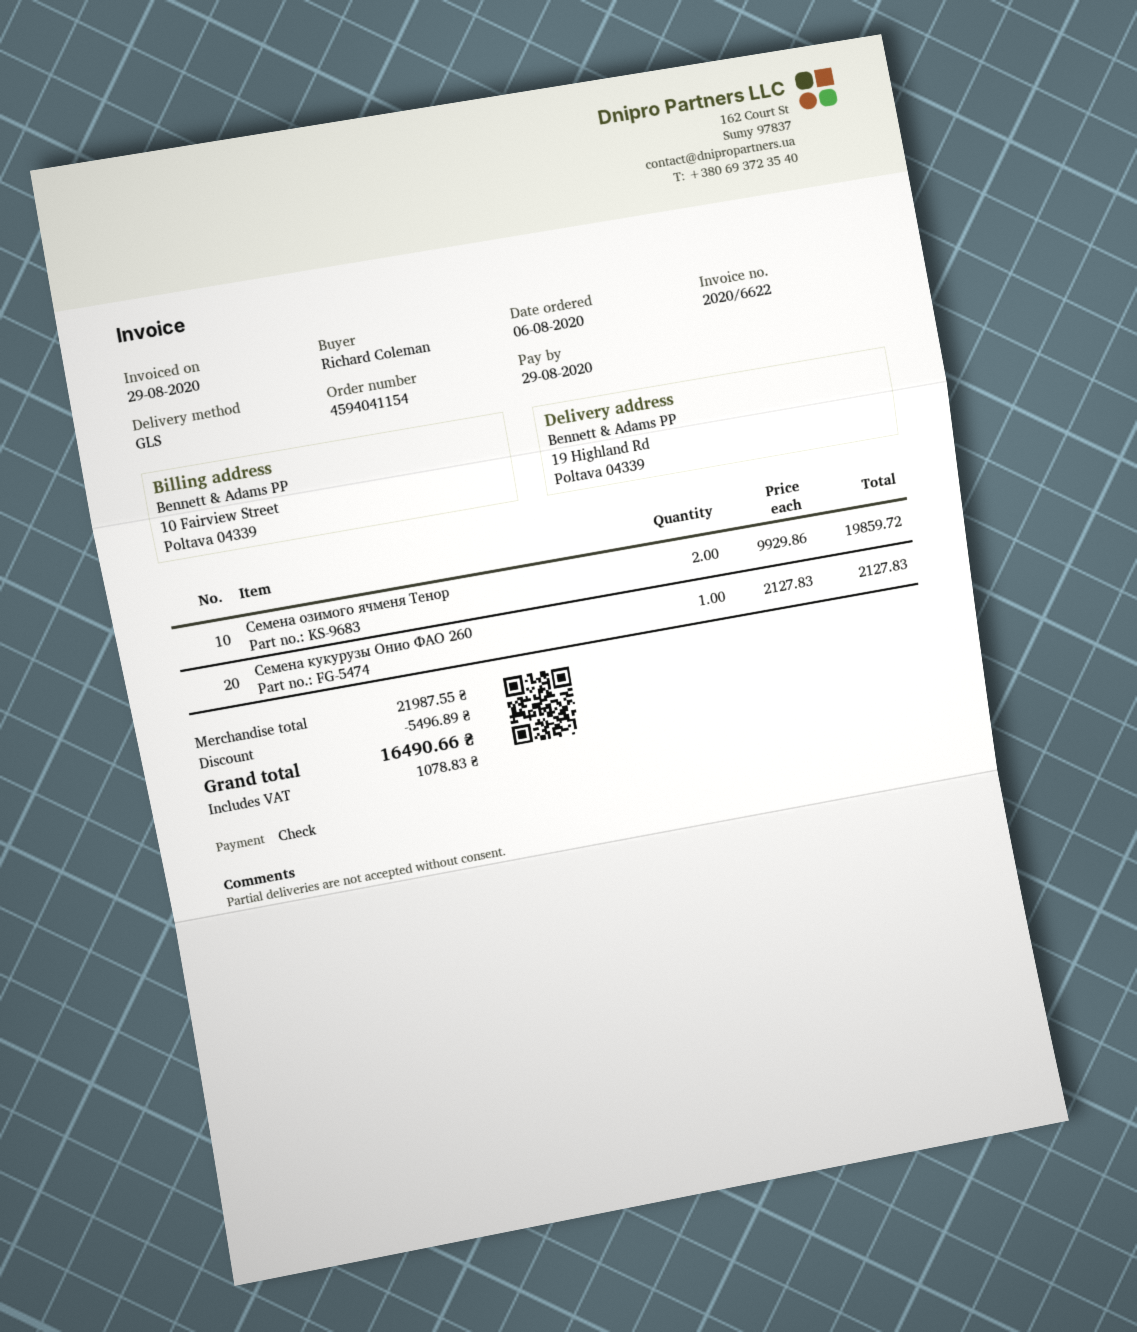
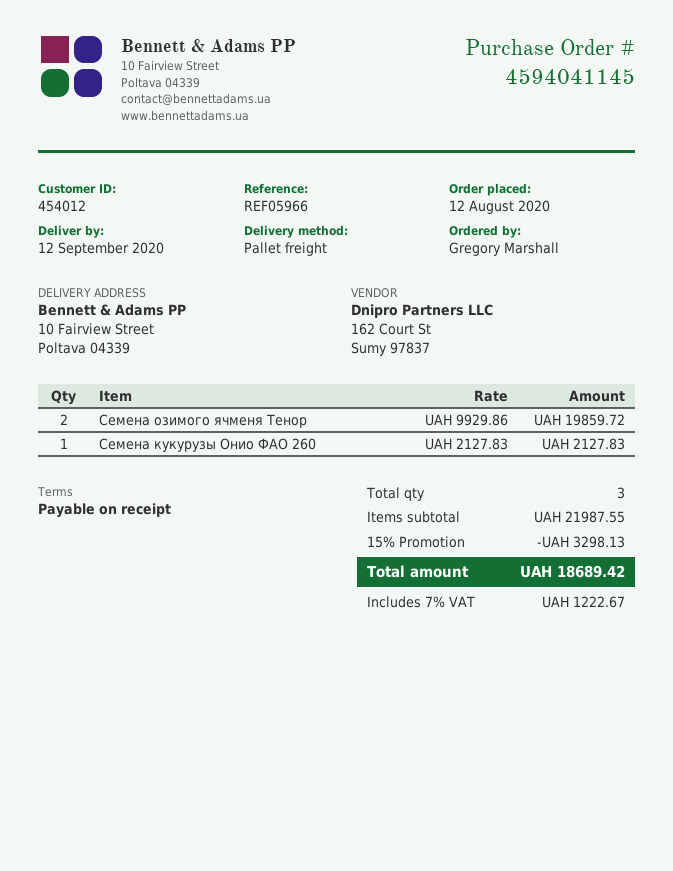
order number: 4594041154 -> 4594041145
order date: 2020-08-06 -> 2020-08-12
ordered by: Richard Coleman -> Gregory Marshall
shipping method: GLS -> pallet freight
ship to: 19 Highland Rd, Poltava 04339 -> 10 Fairview Street, Poltava 04339
discount: 5496.89 -> 3298.13
tax: 1078.83 -> 1222.67
total: 16490.66 -> 18689.42

